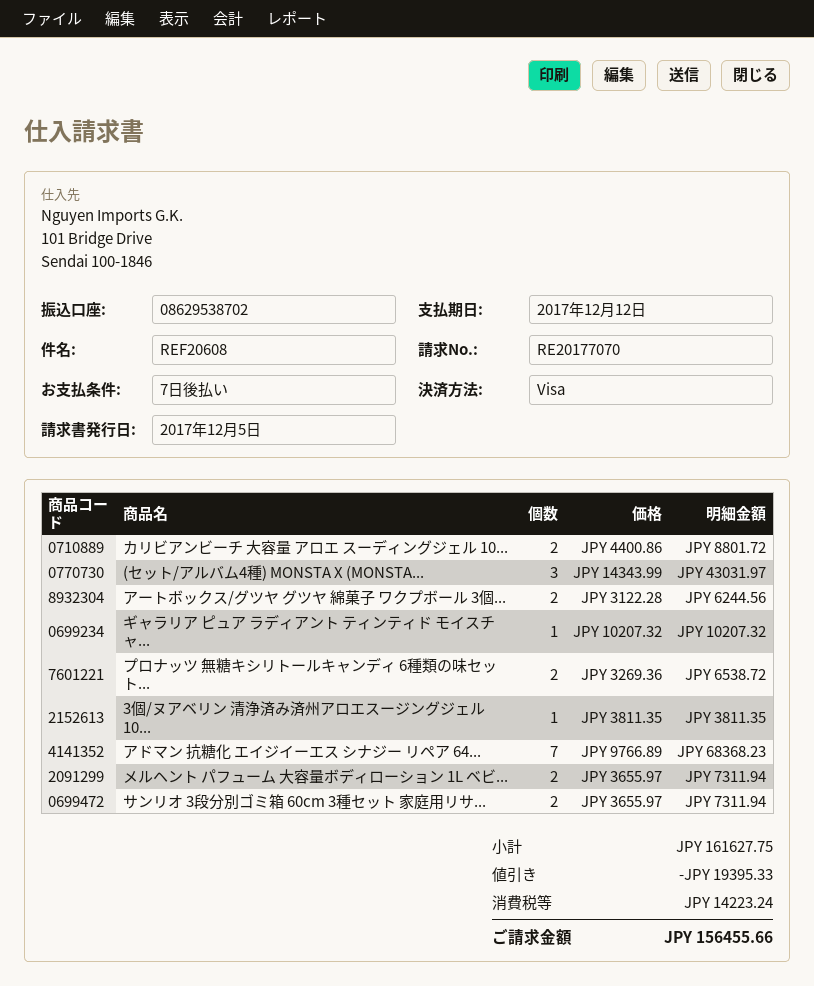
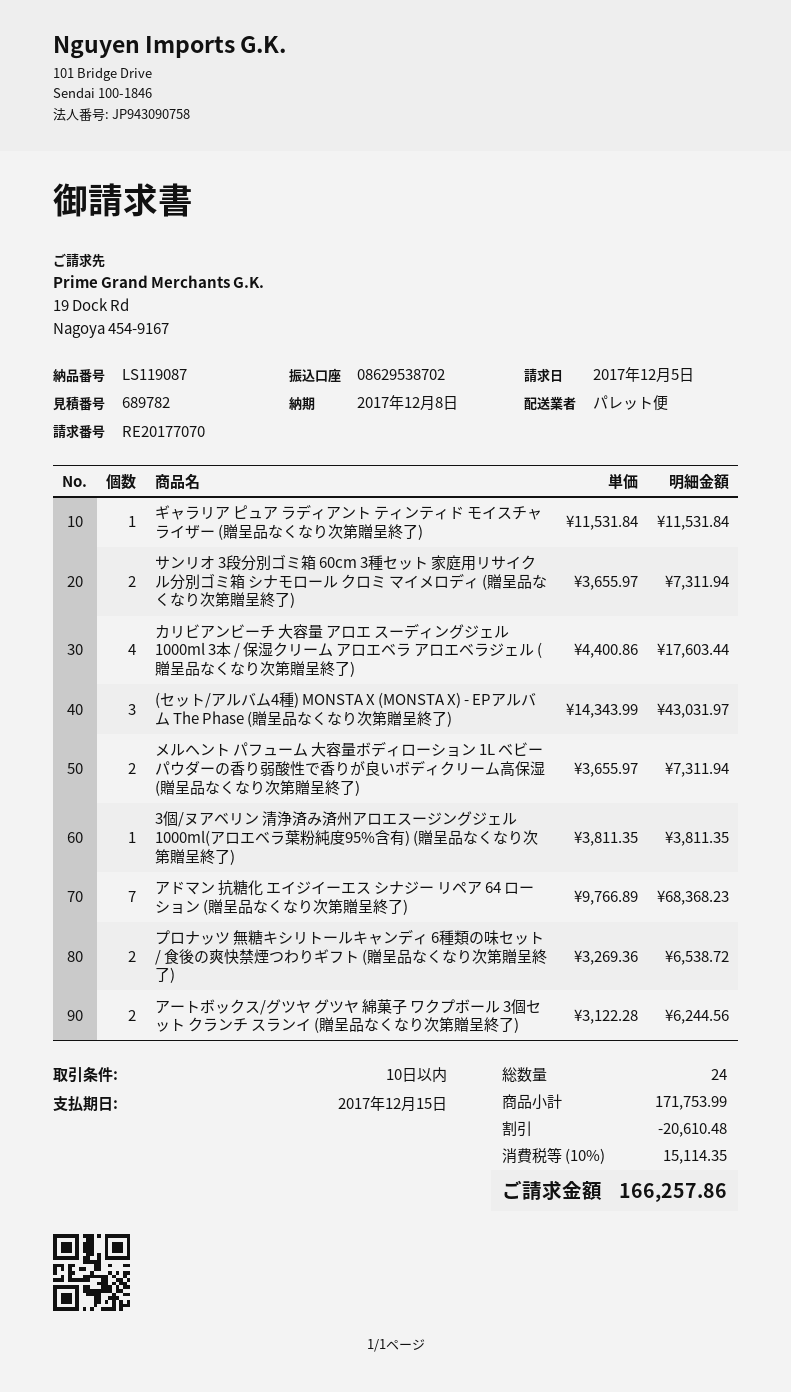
payment terms: 7 days -> 10 days
due date: 2017-12-12 -> 2017-12-15
カリビアンビーチ 大容量 アロエ スーディングジェル 10...: 2 x 4400.86 = 8801.72 -> 4 x 4400.86 = 17603.44
ギャラリア ピュア ラディアント ティンティド モイスチャ...: 1 x 10207.32 = 10207.32 -> 1 x 11531.84 = 11531.84
subtotal: 161627.75 -> 171753.99
discount: 19395.33 -> 20610.48
tax: 14223.24 -> 15114.35
total: 156455.66 -> 166257.86

